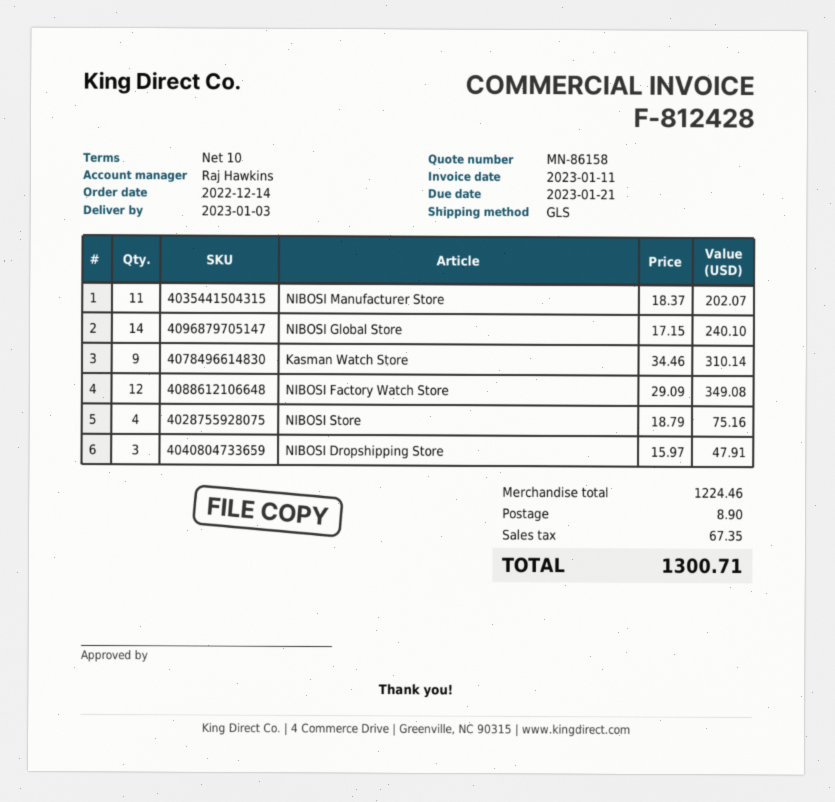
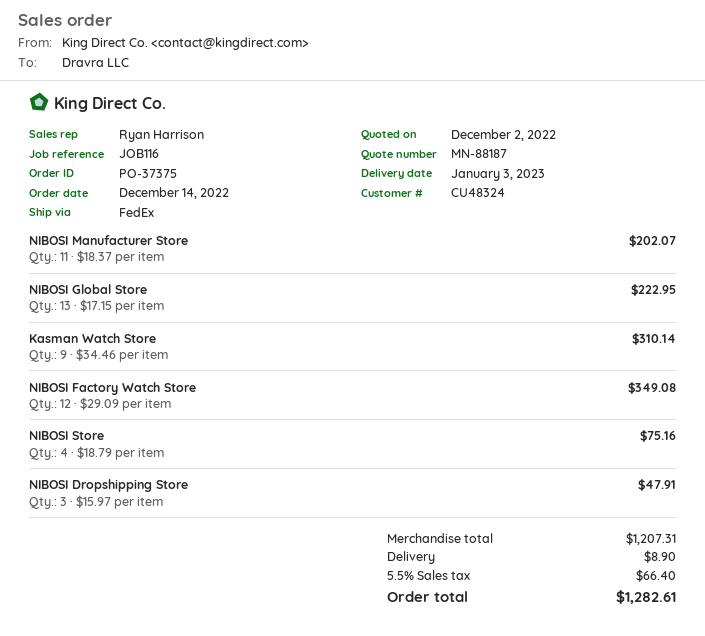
quote number: MN-86158 -> MN-88187
sales rep: Raj Hawkins -> Ryan Harrison
shipping method: GLS -> FedEx
NIBOSI Global Store: 14 x 17.15 = 240.10 -> 13 x 17.15 = 222.95
subtotal: 1224.46 -> 1207.31
tax: 67.35 -> 66.40
total: 1300.71 -> 1282.61

